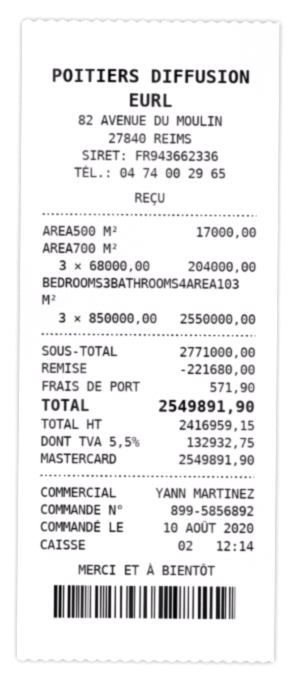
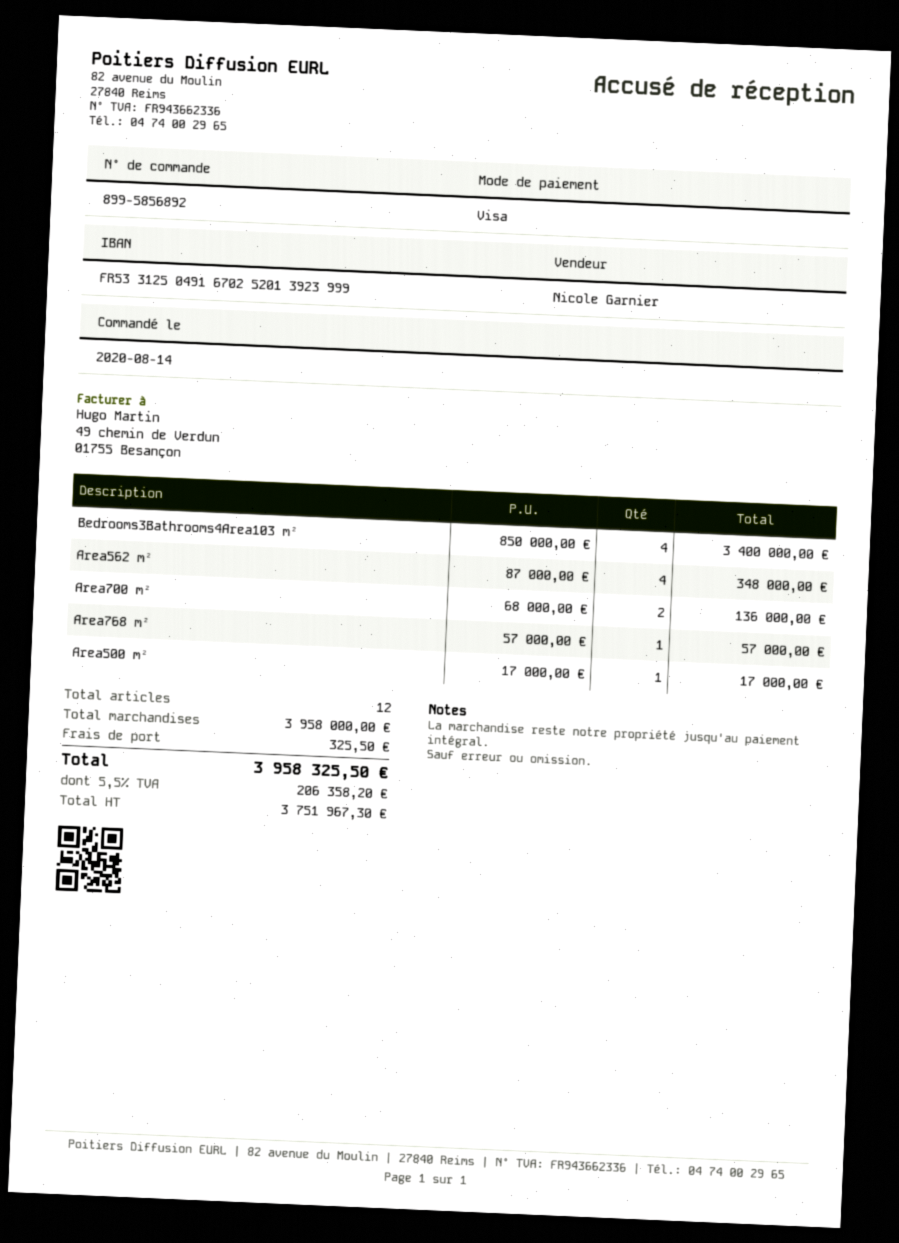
order date: 2020-08-10 -> 2020-08-14
sales rep: YANN MARTINEZ -> Nicole Garnier
payment method: Mastercard -> Visa
AREA700 M²: 3 x 68000.00 = 204000.00 -> 2 x 68000.00 = 136000.00
BEDROOMS3BATHROOMS4AREA103 M²: 3 x 850000.00 = 2550000.00 -> 4 x 850000.00 = 3400000.00
Area562 m²: none -> 4 x 87000.00 = 348000.00
Area768 m²: none -> 1 x 57000.00 = 57000.00
subtotal: 2771000.00 -> 3958000.00
discount: 221680.00 -> none
shipping: 571.90 -> 325.50
net: 2416959.15 -> 3751967.30
tax: 5.5% = 132932.75 -> 5.5% = 206358.20
total: 2549891.90 -> 3958325.50

